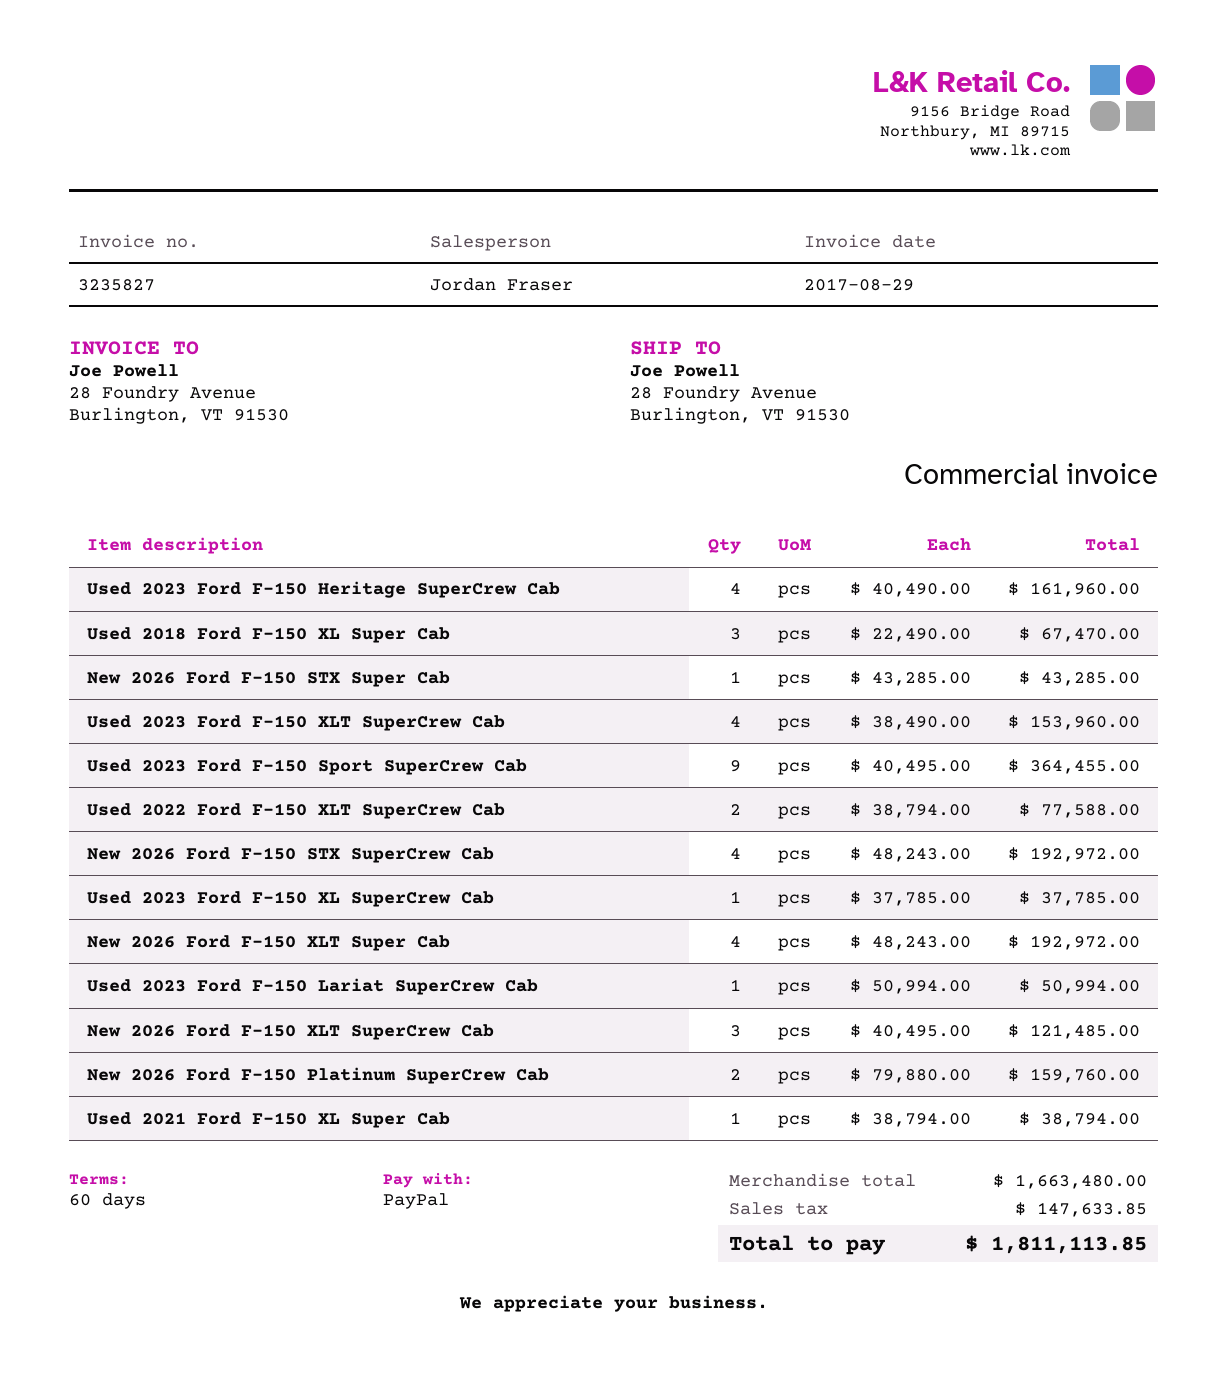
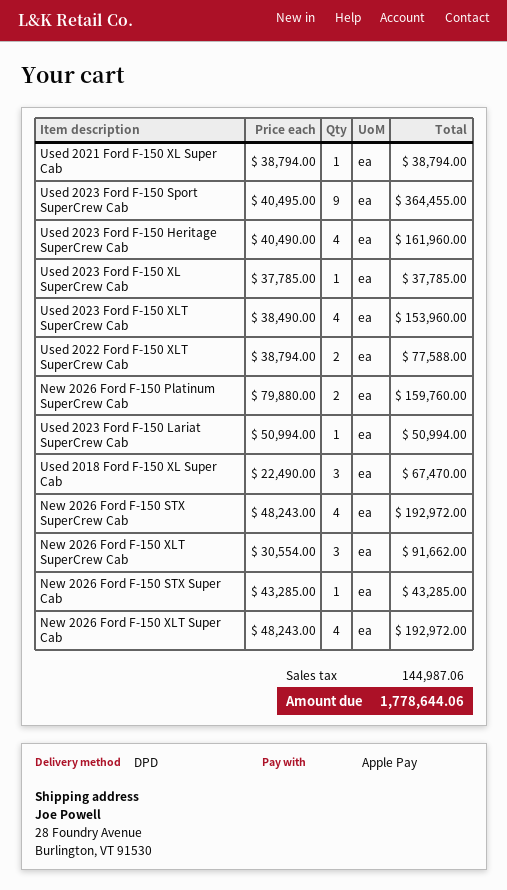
payment method: PayPal -> Apple Pay
New 2026 Ford F-150 XLT SuperCrew Cab: 3 x 40495.00 = 121485.00 -> 3 x 30554.00 = 91662.00
tax: 147633.85 -> 144987.06
total: 1811113.85 -> 1778644.06

